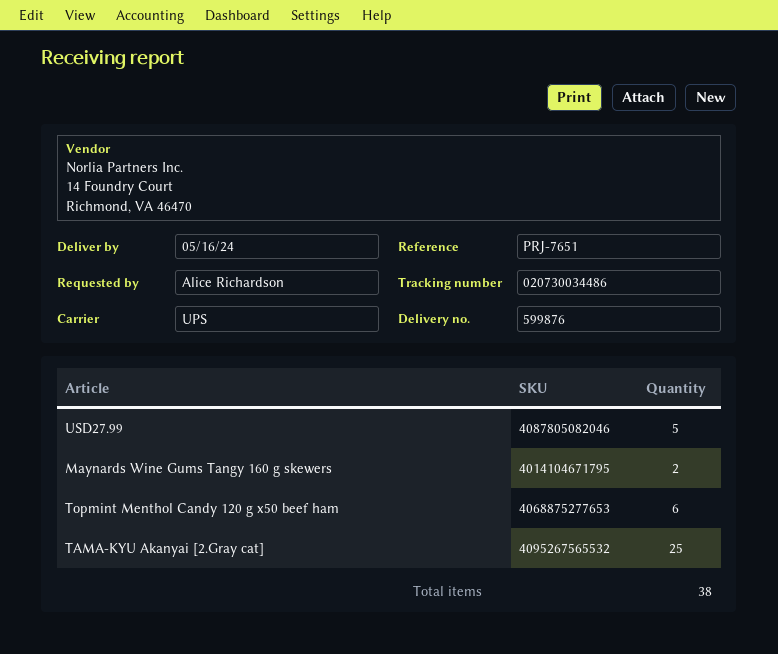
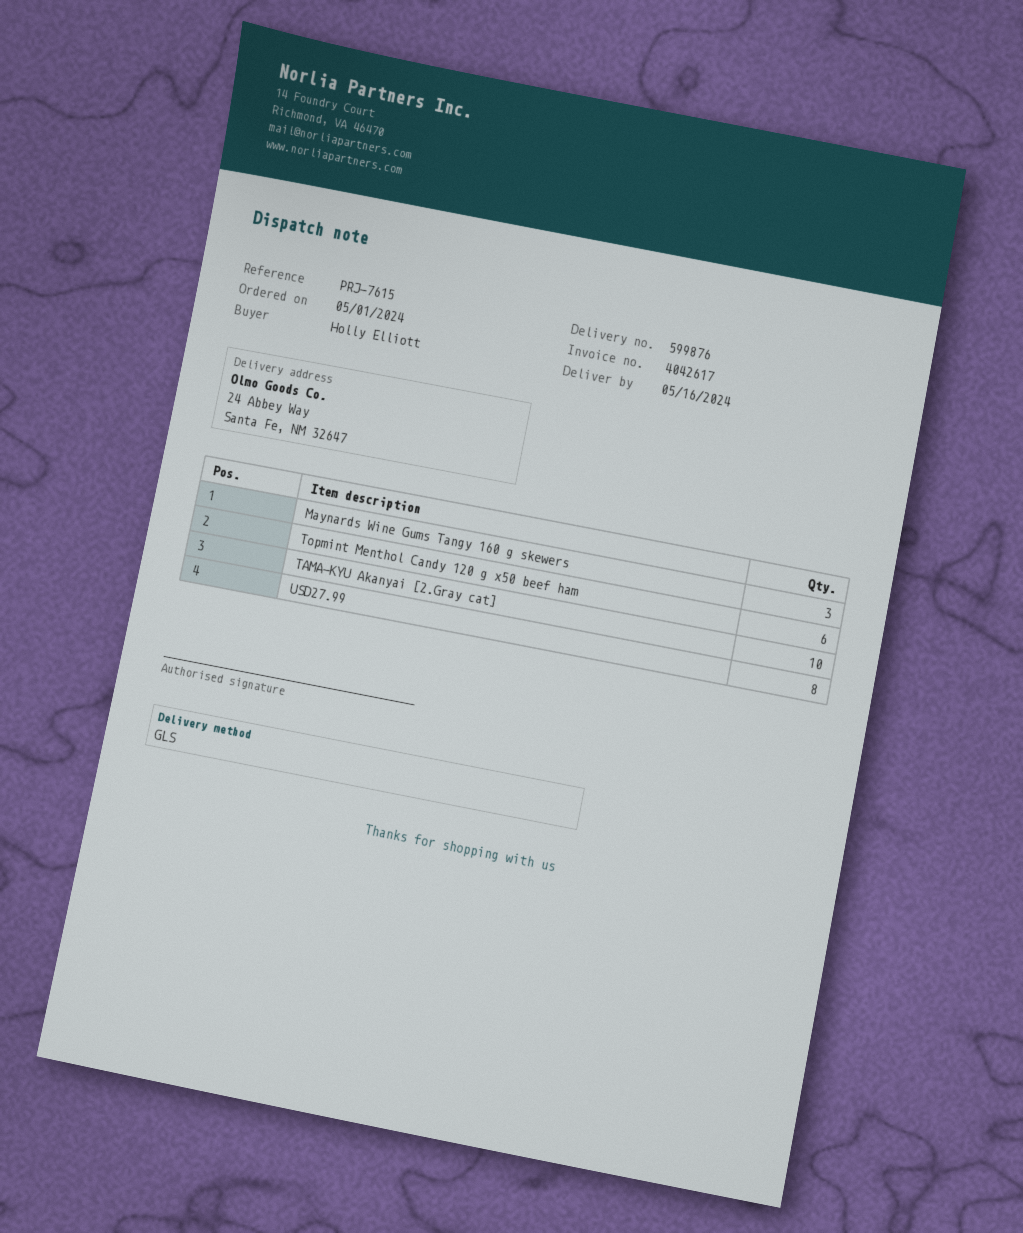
reference: PRJ-7651 -> PRJ-7615
ordered by: Alice Richardson -> Holly Elliott
shipping method: UPS -> GLS
USD27.99: 5 -> 8
Maynards Wine Gums Tangy 160 g skewers: 2 -> 3
TAMA-KYU Akanyai [2.Gray cat]: 25 -> 10

